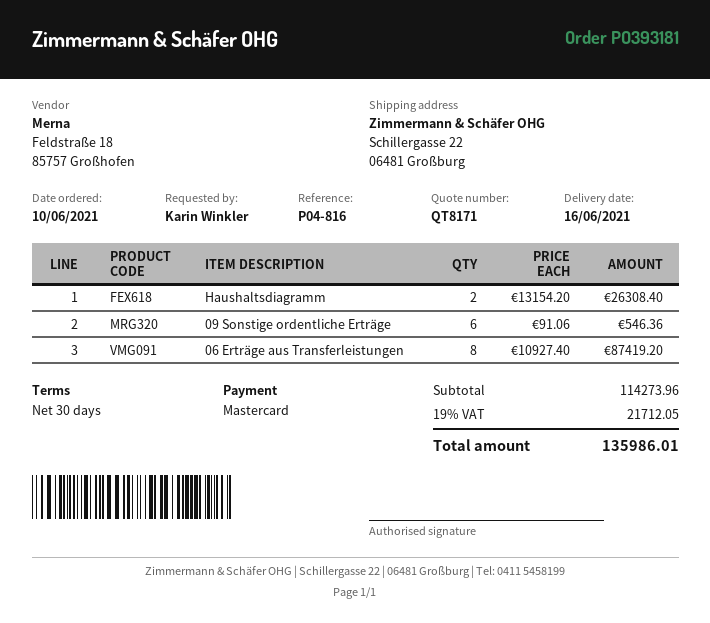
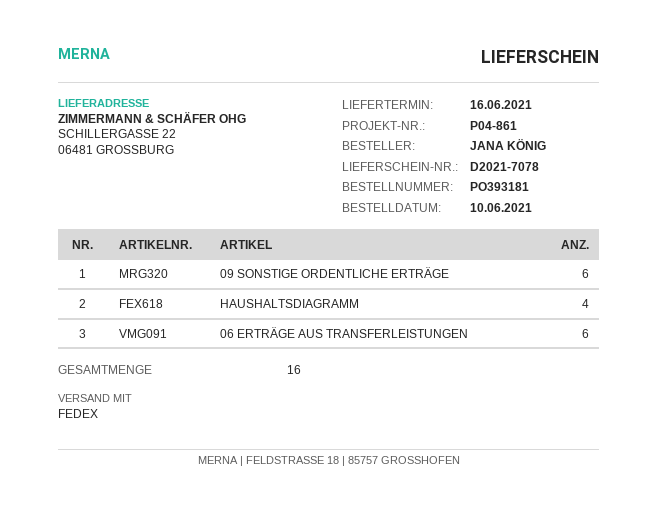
reference: P04-816 -> P04-861
ordered by: Karin Winkler -> JANA KÖNIG
Haushaltsdiagramm: 2 -> 4
06 Erträge aus Transferleistungen: 8 -> 6

